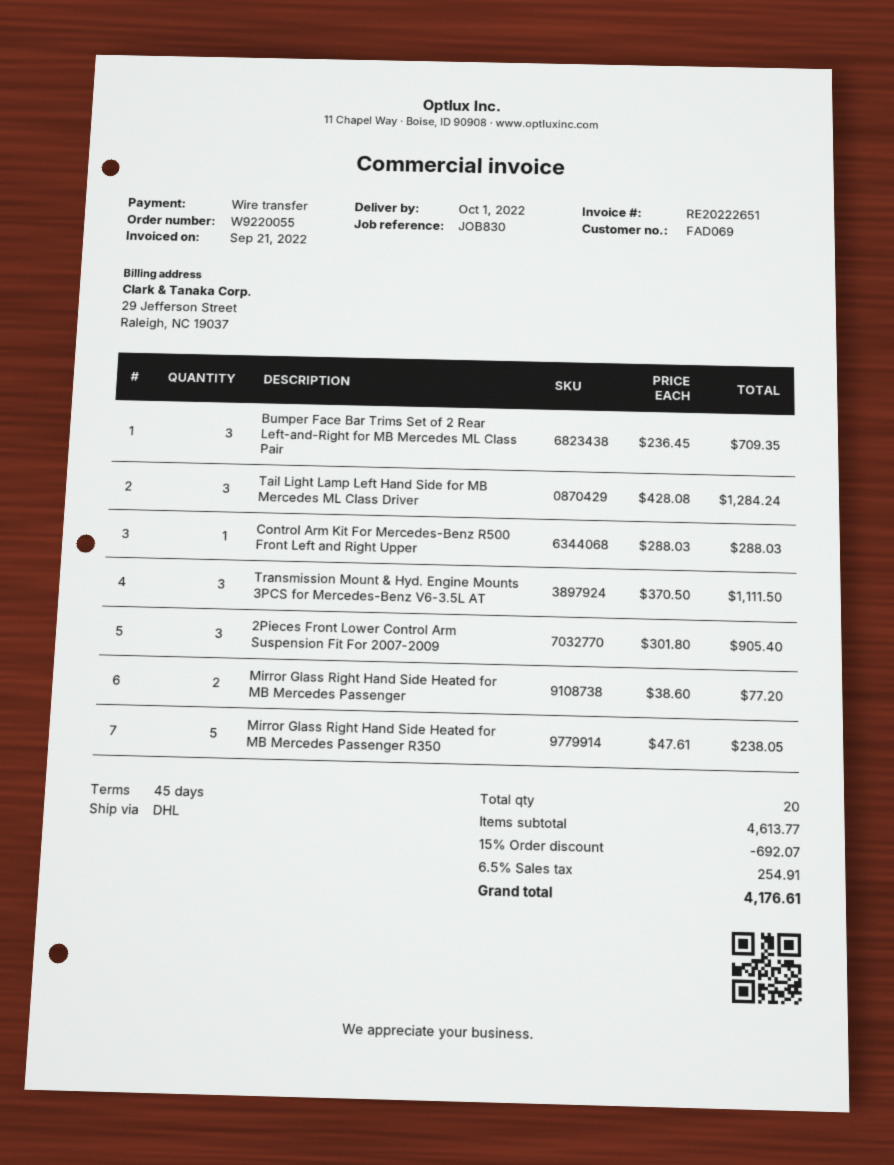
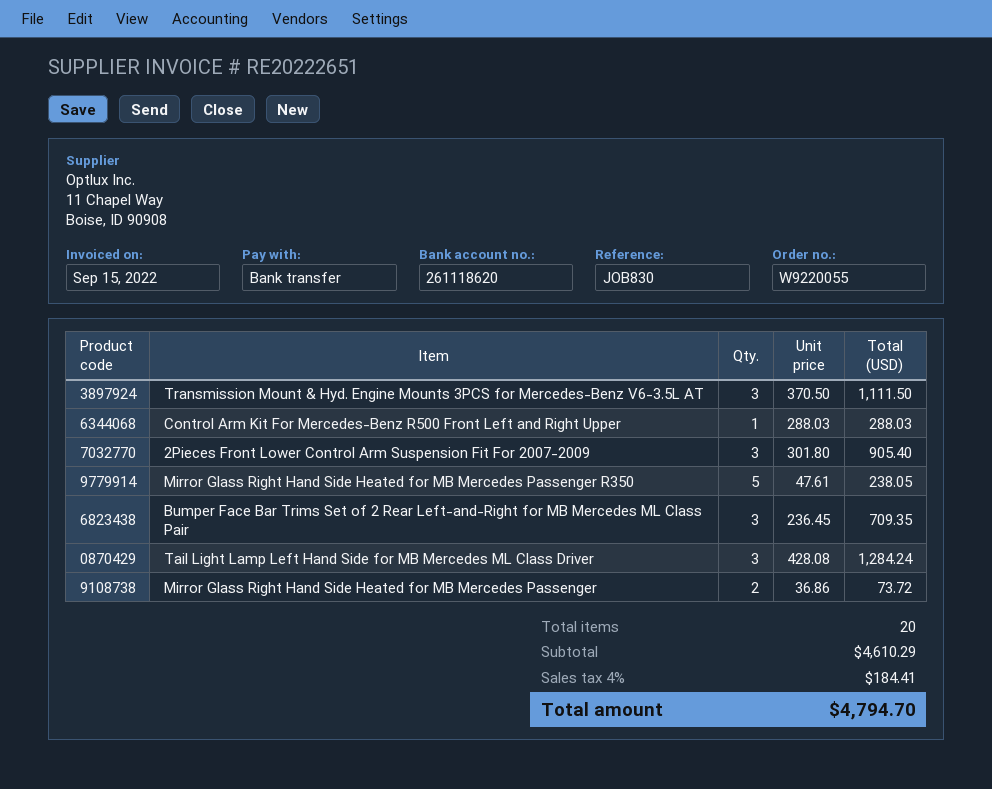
invoice date: 2022-09-21 -> 2022-09-15
Mirror Glass Right Hand Side Heated for MB Mercedes Passenger: 2 x 38.60 = 77.20 -> 2 x 36.86 = 73.72
subtotal: 4613.77 -> 4610.29
discount: 15% = 692.07 -> none
tax: 6.5% = 254.91 -> 4% = 184.41
total: 4176.61 -> 4794.70

